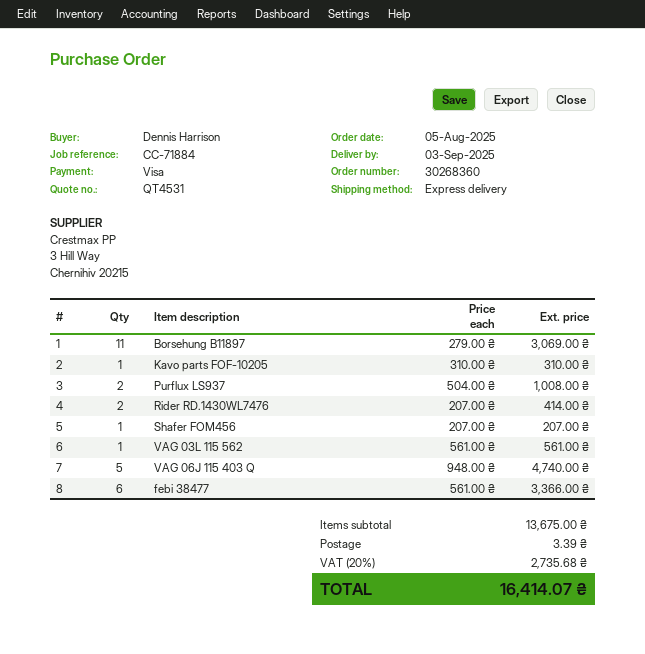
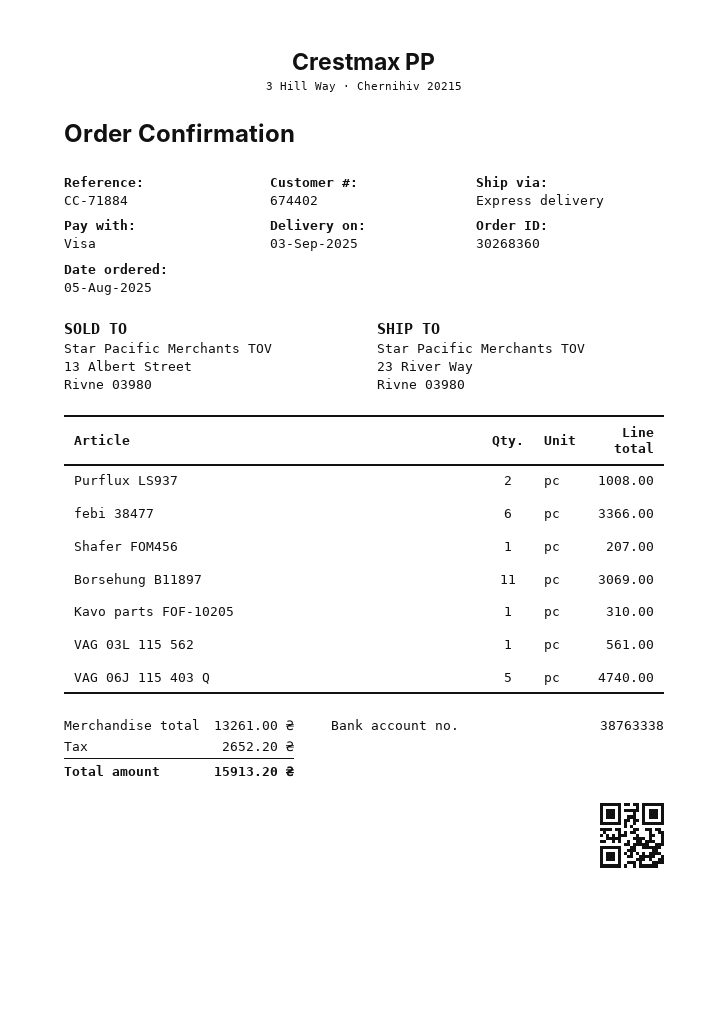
Rider RD.1430WL7476: 2 for 414.00 -> none
subtotal: 13675.00 -> 13261.00
shipping: 3.39 -> none
tax: 2735.68 -> 2652.20
total: 16414.07 -> 15913.20

